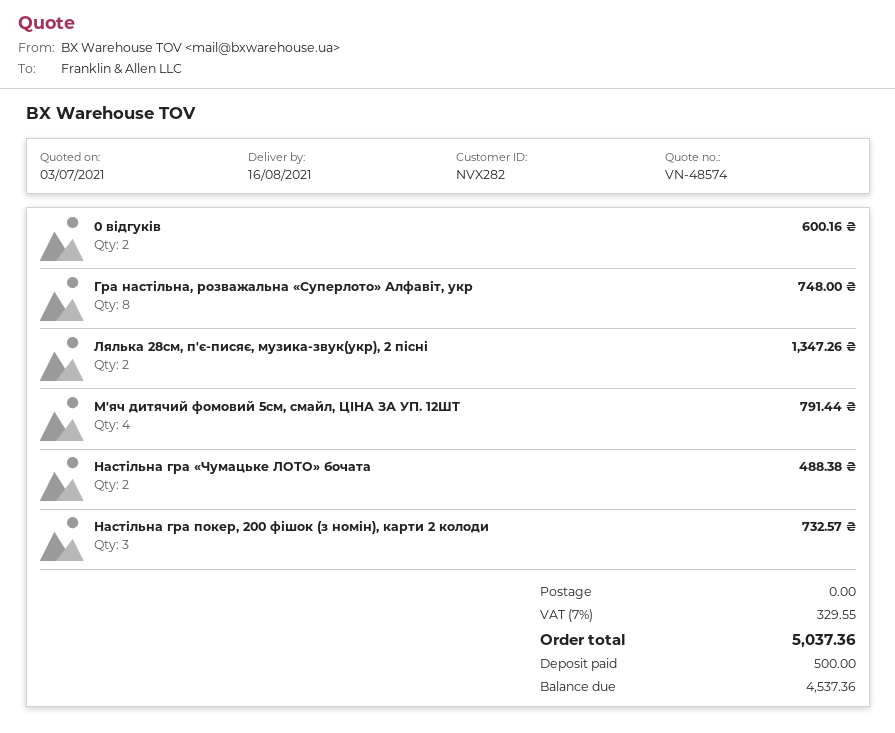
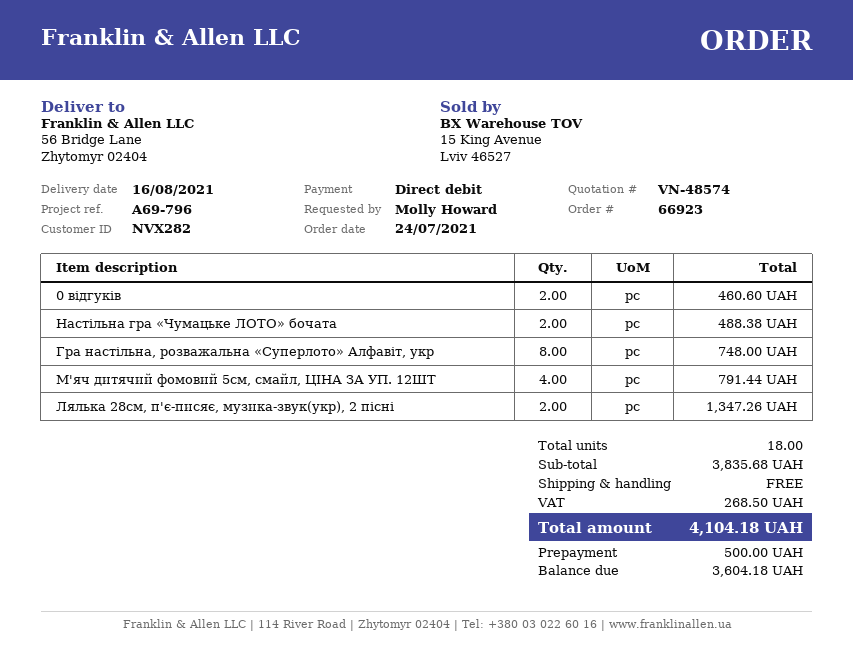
0 відгуків: 2 for 600.16 -> 2 for 460.60
Настільна гра покер, 200 фішок (з номін), карти 2 колоди: 3 for 732.57 -> none
tax: 329.55 -> 268.50
total: 5037.36 -> 4104.18
balance: 4537.36 -> 3604.18

